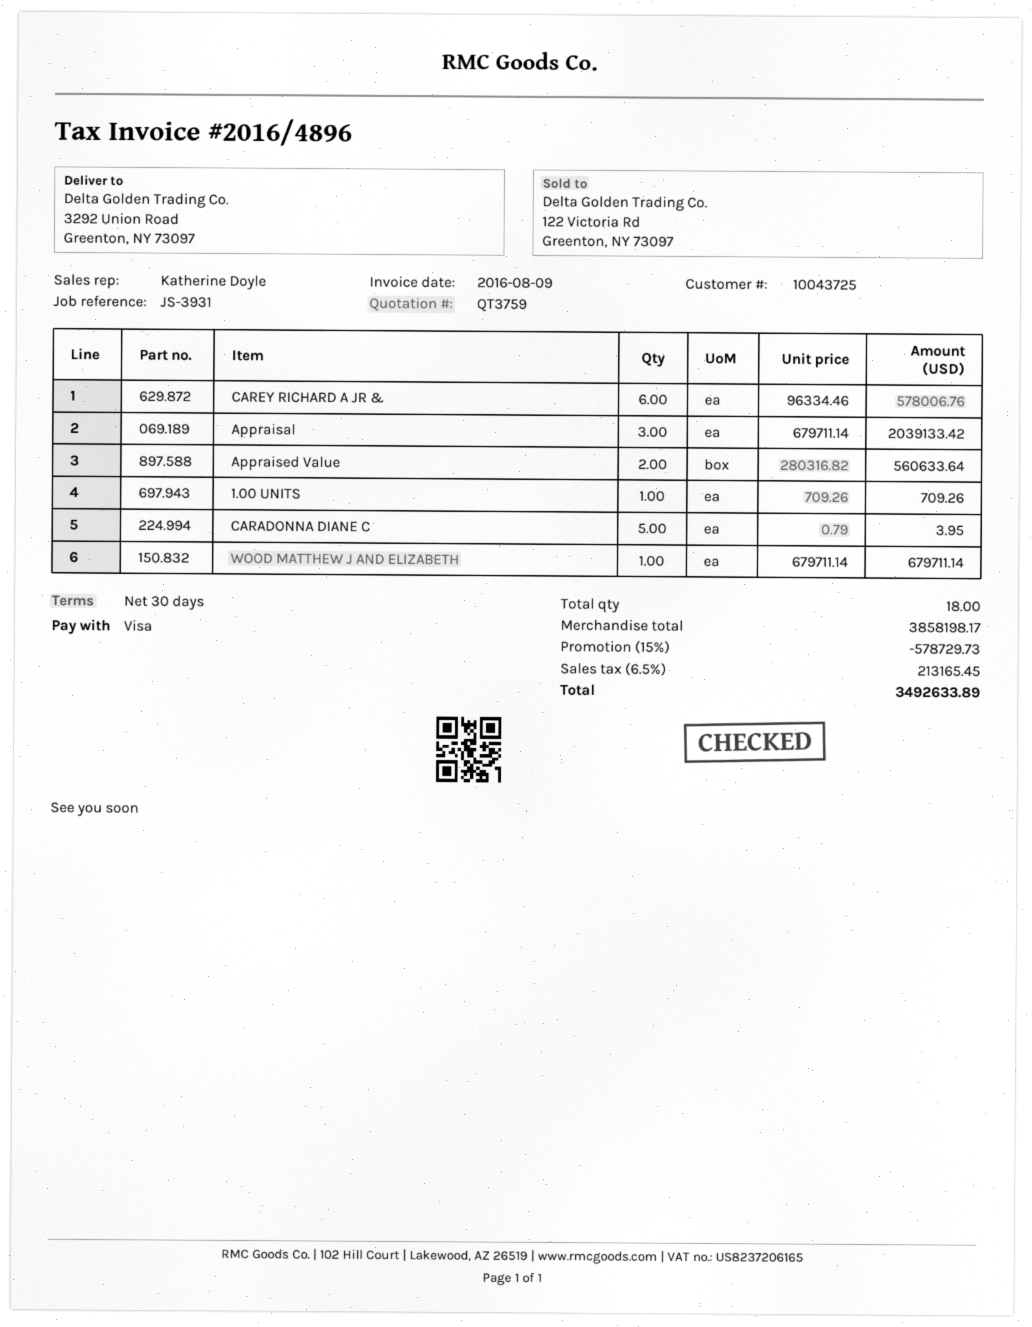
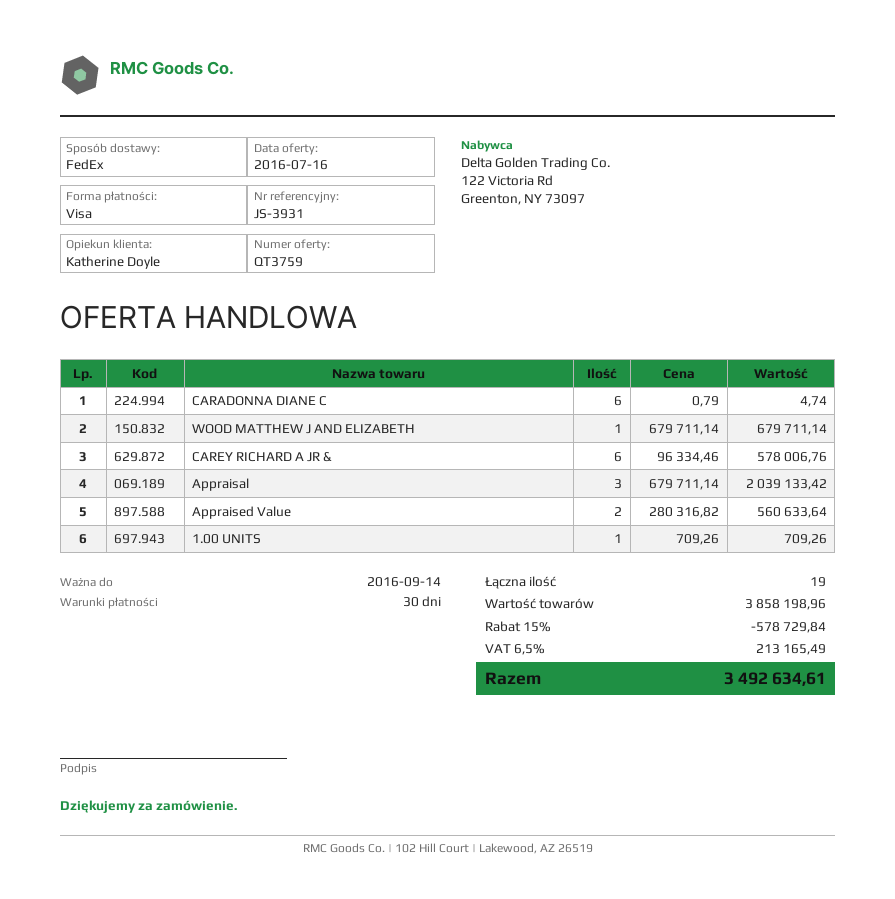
CARADONNA DIANE C: 5 x 0.79 = 3.95 -> 6 x 0.79 = 4.74
total quantity: 18 -> 19
subtotal: 3858198.17 -> 3858198.96
discount: 15% = 578729.73 -> 15% = 578729.84
tax: 6.5% = 213165.45 -> 6.5% = 213165.49
total: 3492633.89 -> 3492634.61

